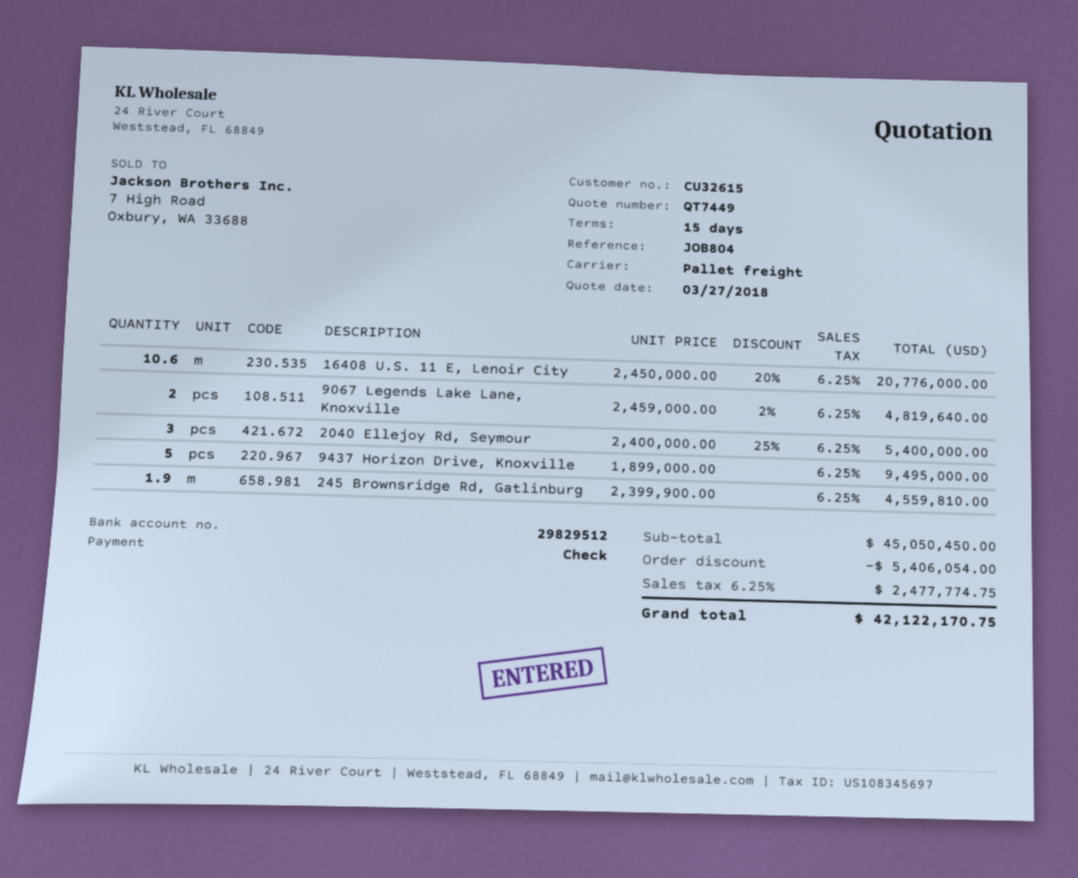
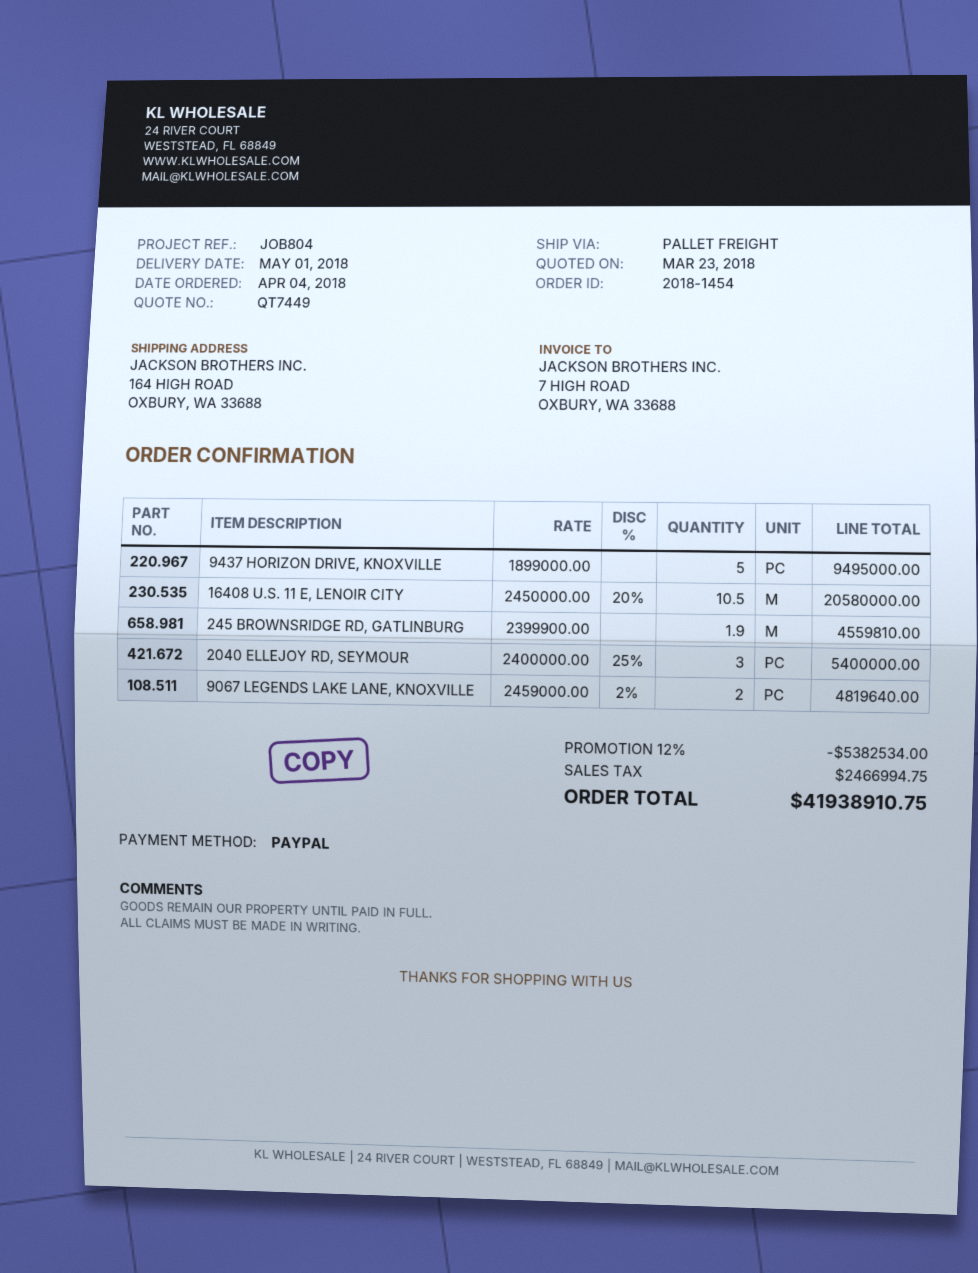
quote date: 2018-03-27 -> 2018-03-23
payment method: cheque -> PayPal
16408 U.S. 11 E, Lenoir City: 10.6 x 2450000.00 - 20% = 20776000.00 -> 10.5 x 2450000.00 - 20% = 20580000.00
discount: 5406054.00 -> 5382534.00
tax: 2477774.75 -> 2466994.75
total: 42122170.75 -> 41938910.75

